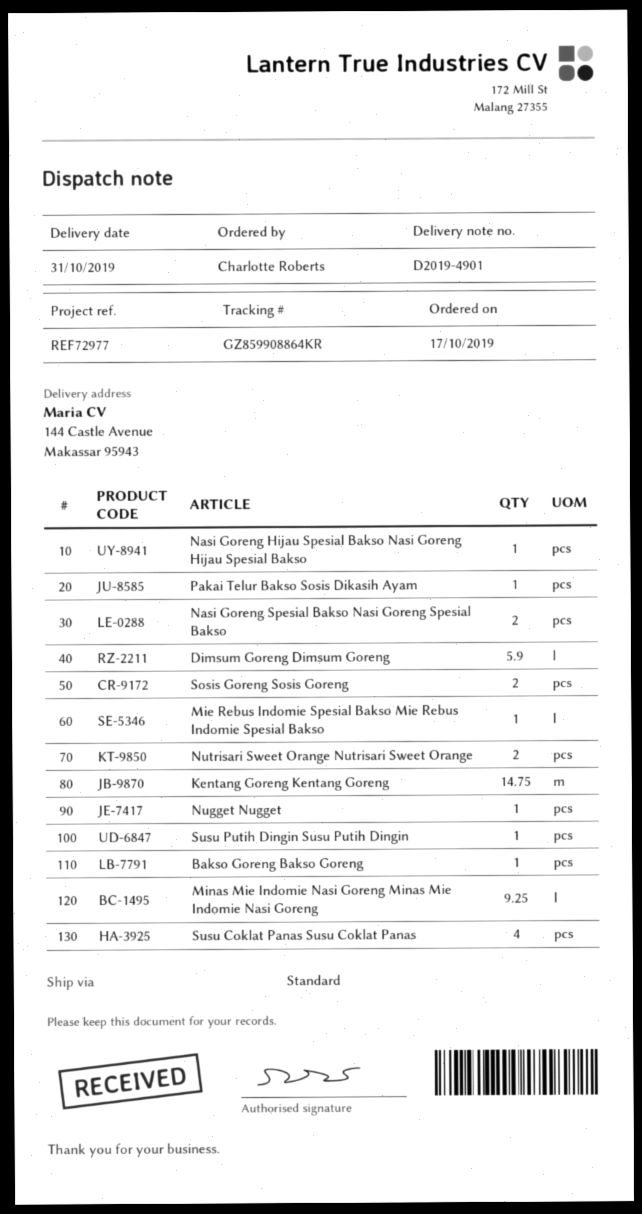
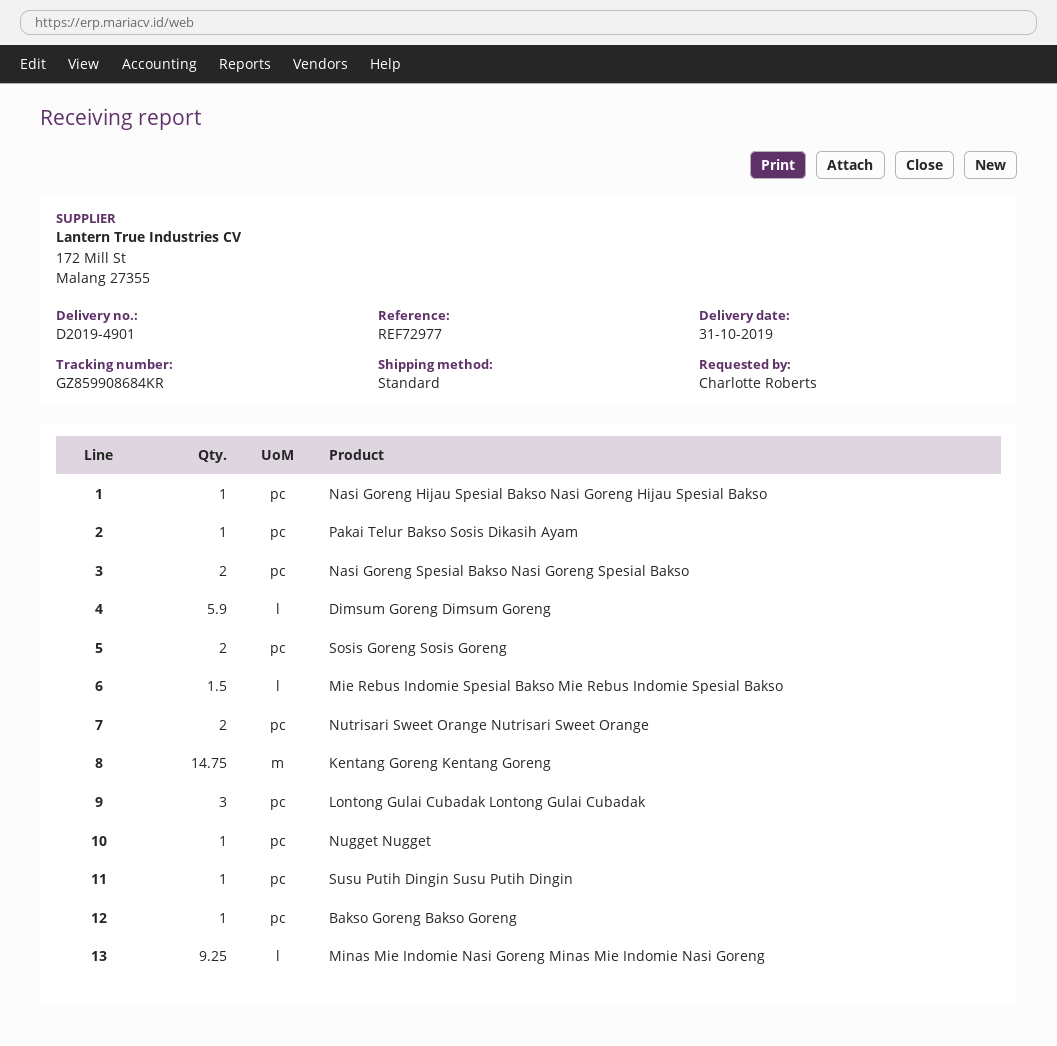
tracking number: GZ859908864KR -> GZ859908684KR
Mie Rebus Indomie Spesial Bakso Mie Rebus Indomie Spesial Bakso: 1 -> 1.5
Susu Coklat Panas Susu Coklat Panas: 4 -> none
Lontong Gulai Cubadak Lontong Gulai Cubadak: none -> 3

